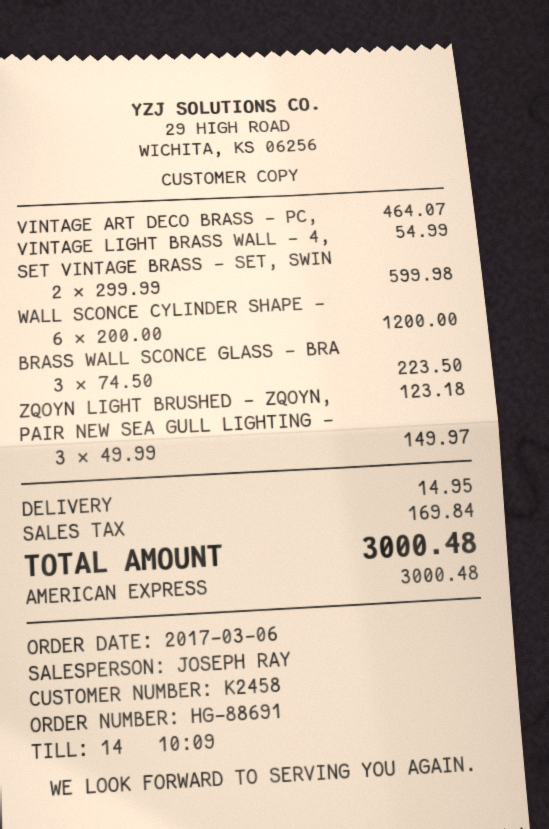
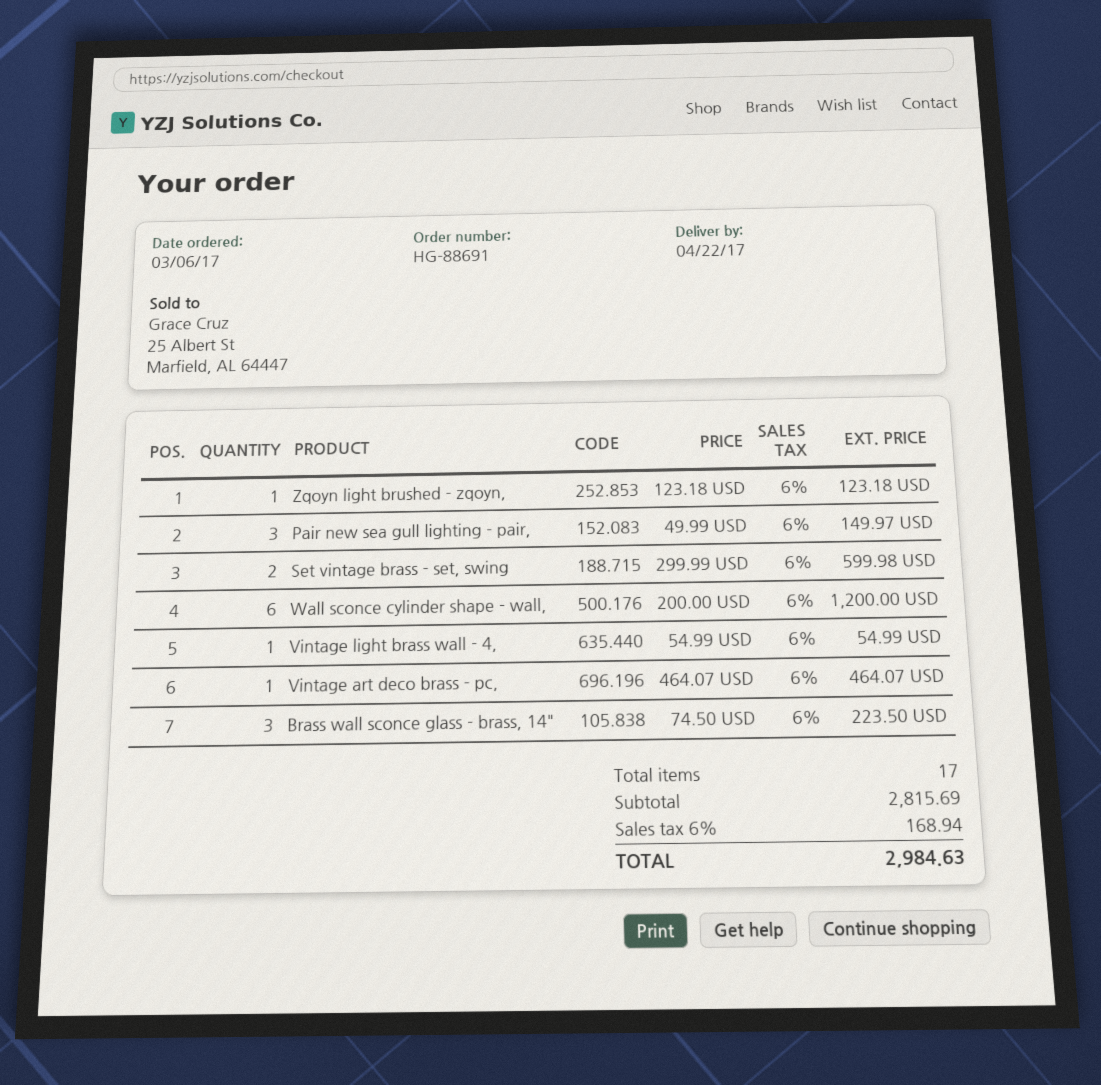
shipping: 14.95 -> none
tax: 169.84 -> 168.94
total: 3000.48 -> 2984.63

